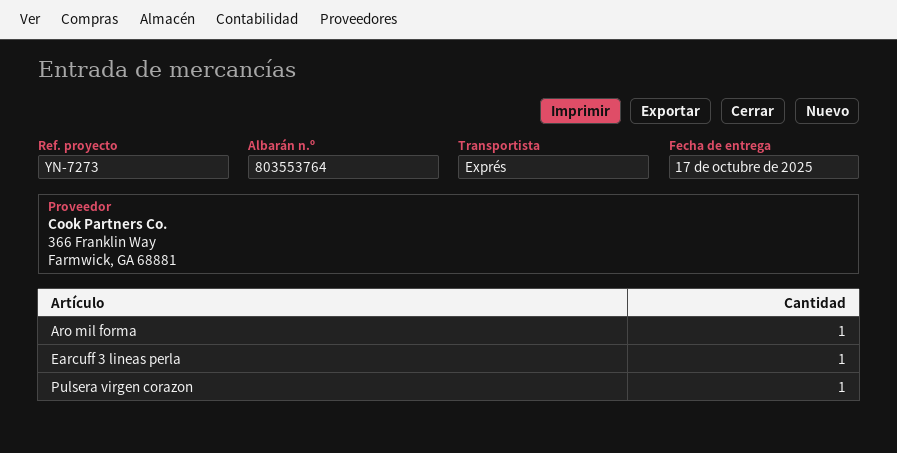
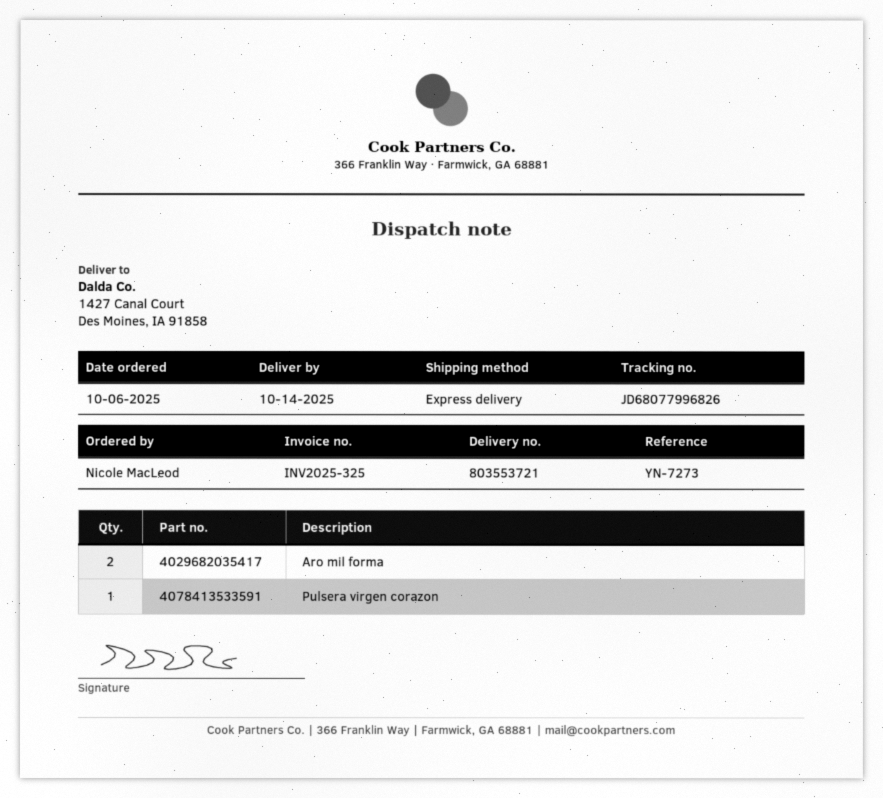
delivery note number: 803553764 -> 803553721
delivery date: 2025-10-17 -> 2025-10-14
Aro mil forma: 1 -> 2
Earcuff 3 lineas perla: 1 -> none

